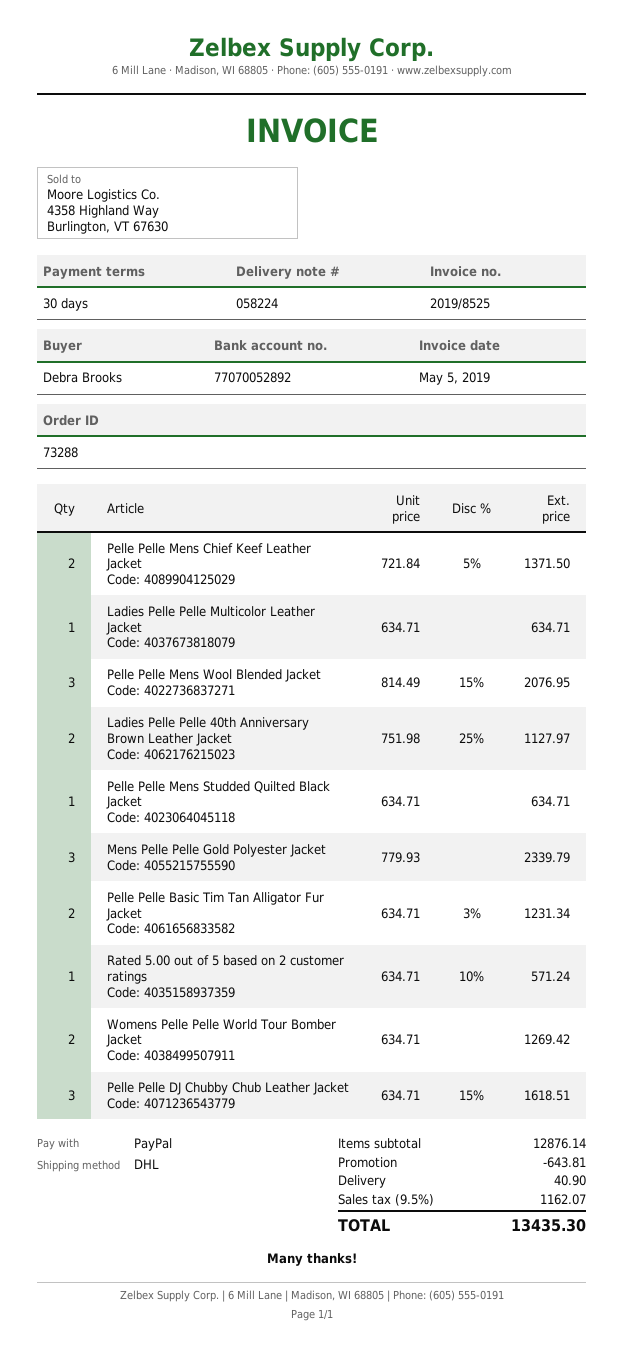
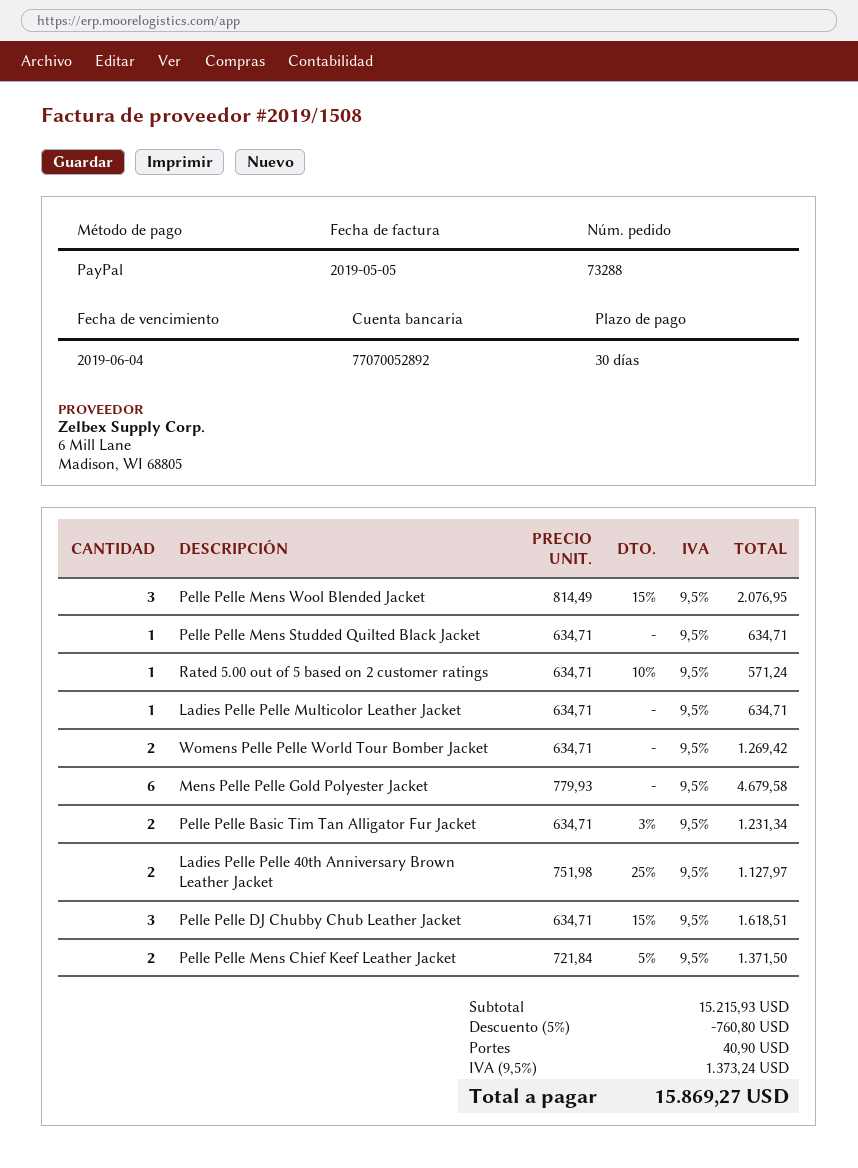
invoice number: 2019/8525 -> 2019/1508
Mens Pelle Pelle Gold Polyester Jacket: 3 x 779.93 = 2339.79 -> 6 x 779.93 = 4679.58
subtotal: 12876.14 -> 15215.93
discount: 643.81 -> 760.80
tax: 9.5% = 1162.07 -> 9.5% = 1373.24
total: 13435.30 -> 15869.27

